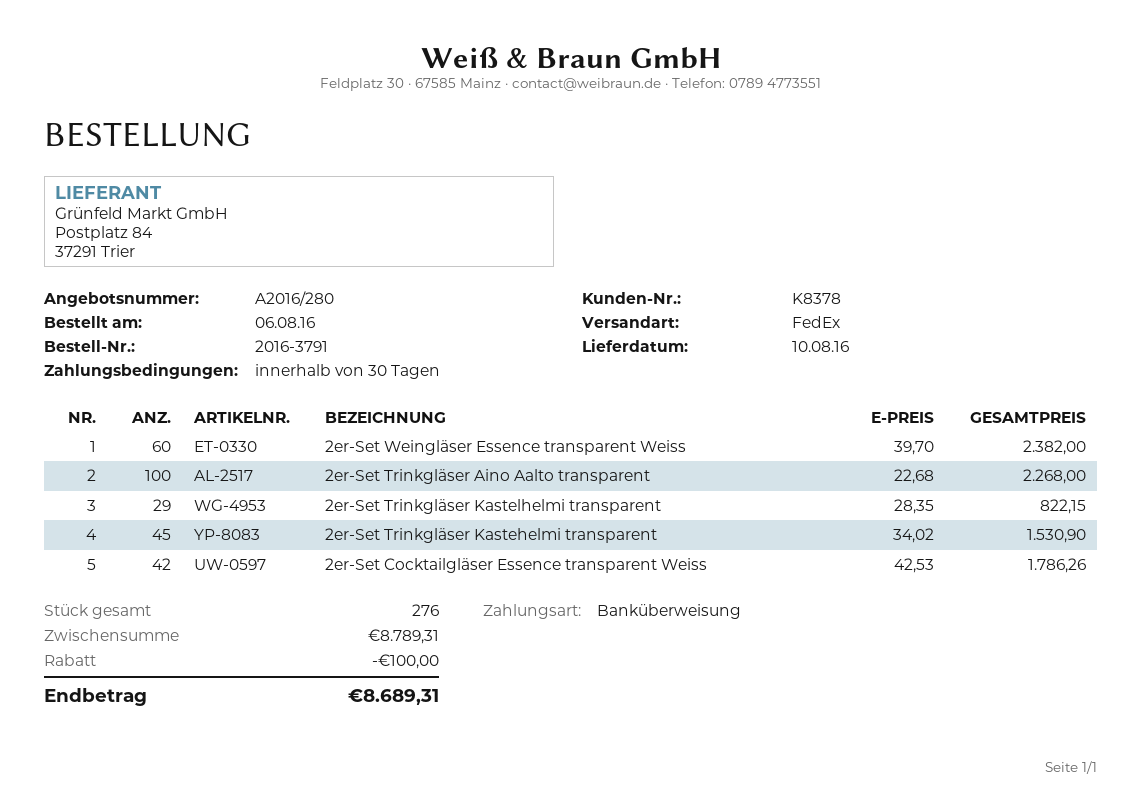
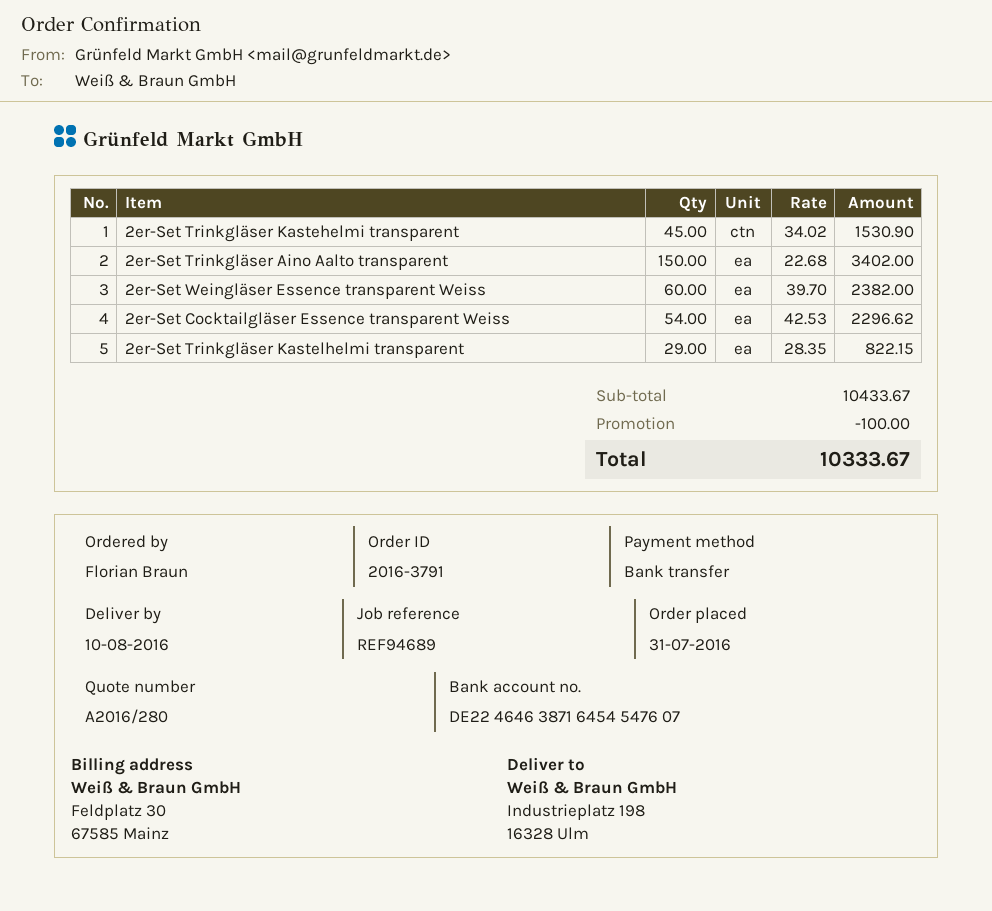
order date: 2016-08-06 -> 2016-07-31
2er-Set Trinkgläser Aino Aalto transparent: 100 x 22.68 = 2268.00 -> 150 x 22.68 = 3402.00
2er-Set Cocktailgläser Essence transparent Weiss: 42 x 42.53 = 1786.26 -> 54 x 42.53 = 2296.62
subtotal: 8789.31 -> 10433.67
total: 8689.31 -> 10333.67

